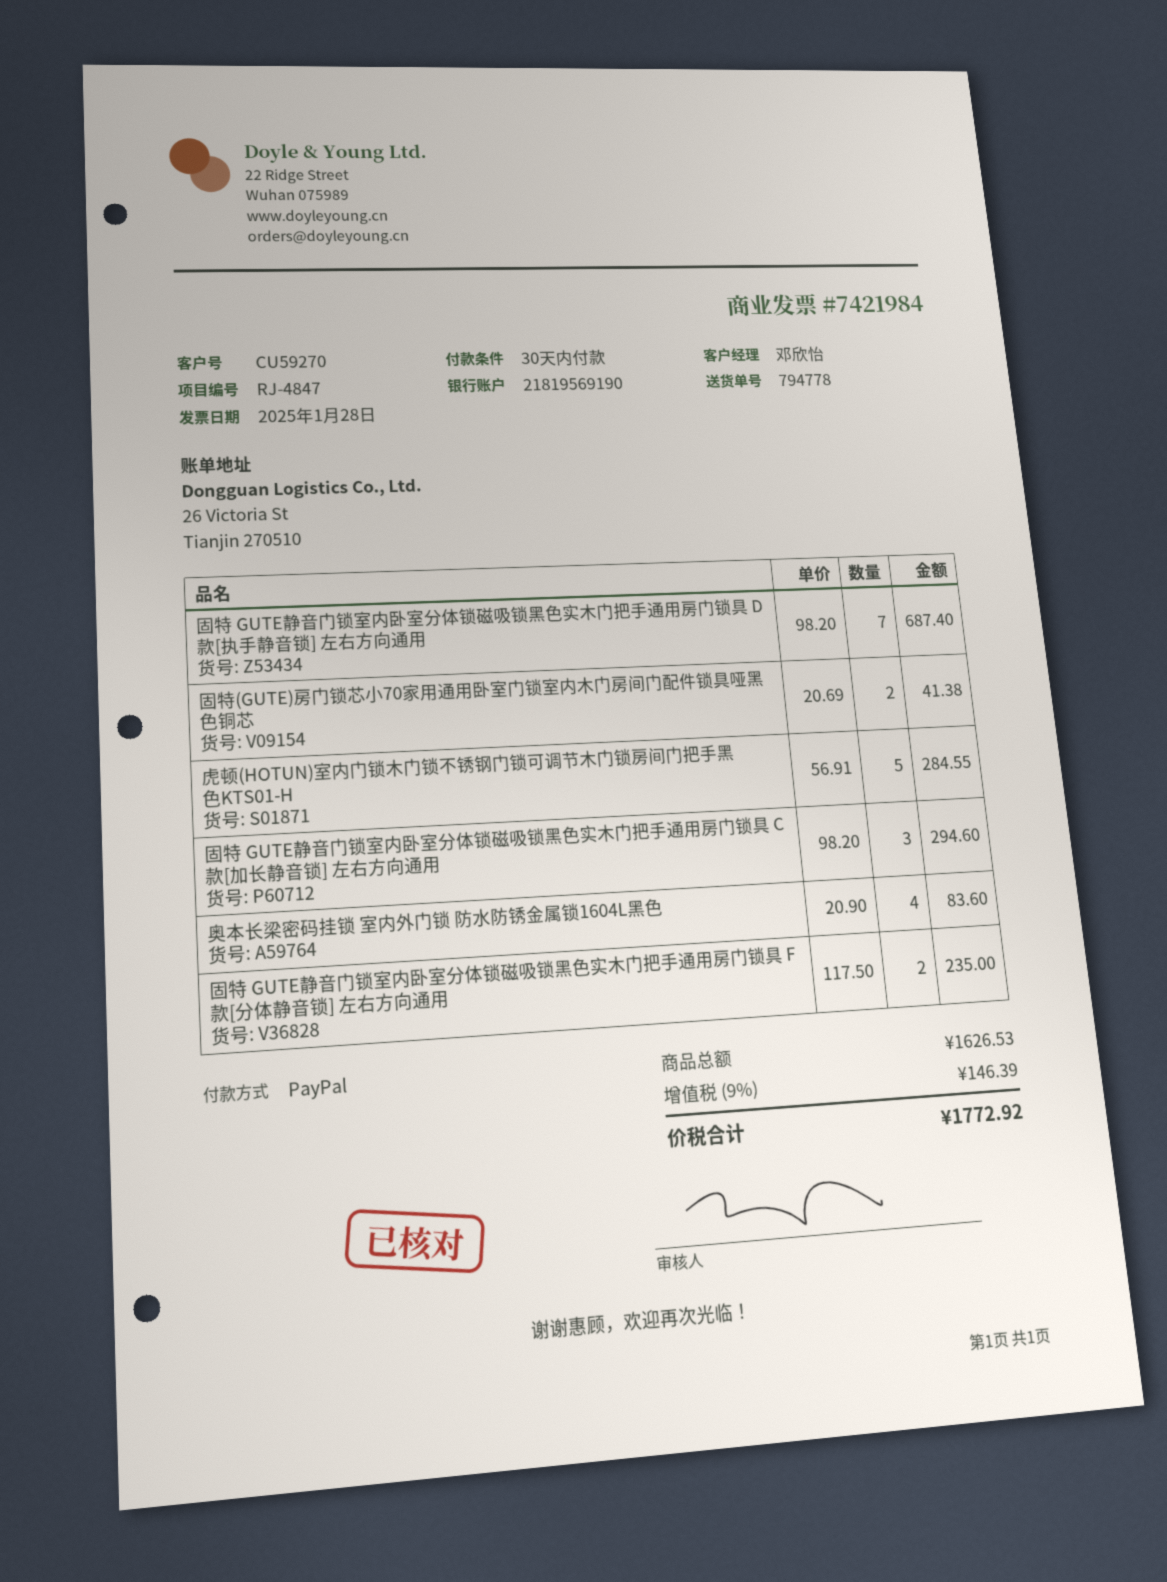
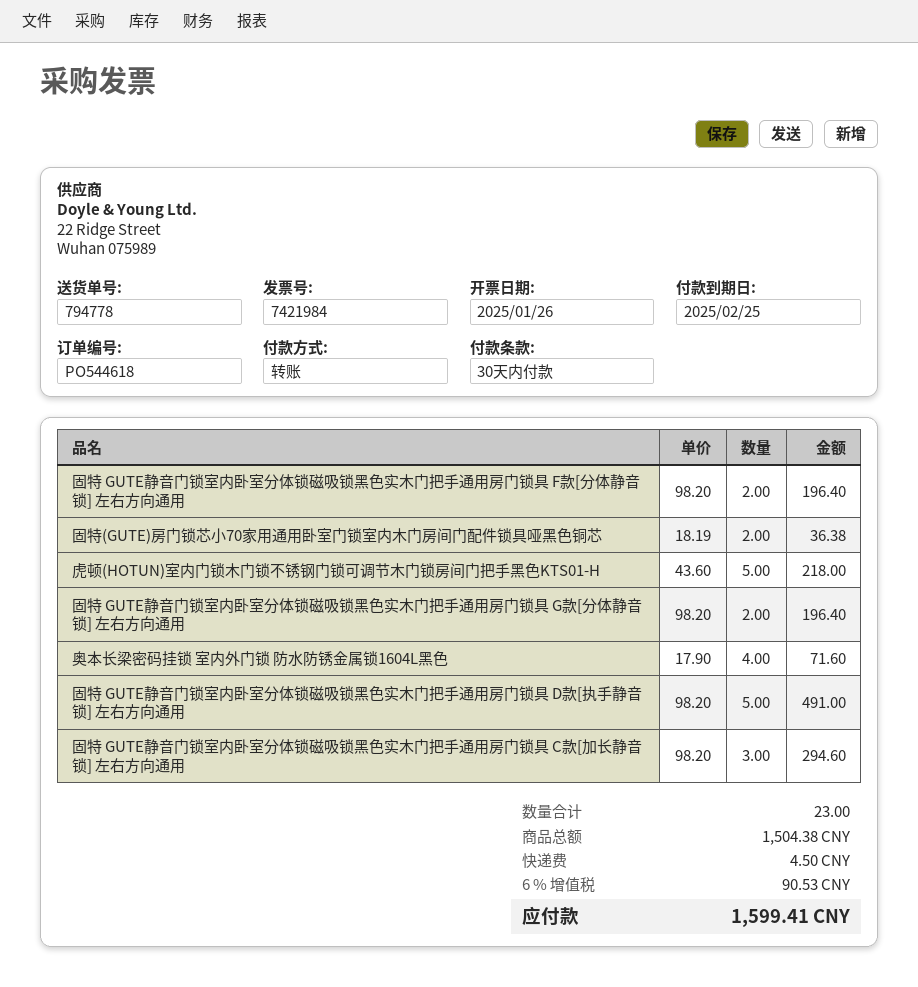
invoice date: 2025-01-28 -> 2025-01-26
payment method: PayPal -> bank transfer
固特 GUTE静音门锁室内卧室分体锁磁吸锁黑色实木门把手通用房门锁具 D款[执手静音锁] 左右方向通用: 7 x 98.20 = 687.40 -> 5 x 98.20 = 491.00
固特(GUTE)房门锁芯小70家用通用卧室门锁室内木门房间门配件锁具哑黑色铜芯: 2 x 20.69 = 41.38 -> 2 x 18.19 = 36.38
虎顿(HOTUN)室内门锁木门锁不锈钢门锁可调节木门锁房间门把手黑色KTS01-H: 5 x 56.91 = 284.55 -> 5 x 43.60 = 218.00
奥本长梁密码挂锁 室内外门锁 防水防锈金属锁1604L黑色: 4 x 20.90 = 83.60 -> 4 x 17.90 = 71.60
固特 GUTE静音门锁室内卧室分体锁磁吸锁黑色实木门把手通用房门锁具 F款[分体静音锁] 左右方向通用: 2 x 117.50 = 235.00 -> 2 x 98.20 = 196.40
固特 GUTE静音门锁室内卧室分体锁磁吸锁黑色实木门把手通用房门锁具 G款[分体静音锁] 左右方向通用: none -> 2 x 98.20 = 196.40
subtotal: 1626.53 -> 1504.38
shipping: none -> 4.50
tax: 9% = 146.39 -> 6% = 90.53
total: 1772.92 -> 1599.41

